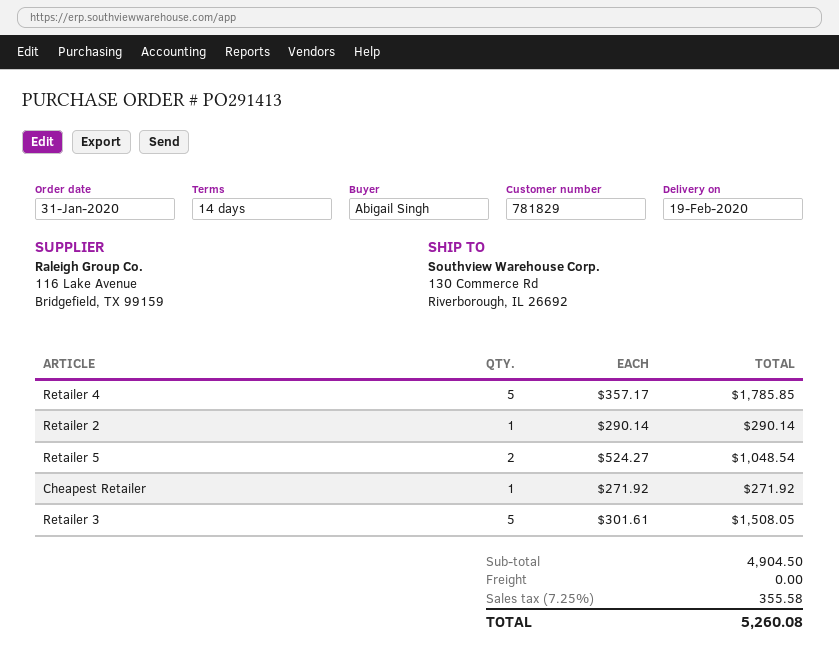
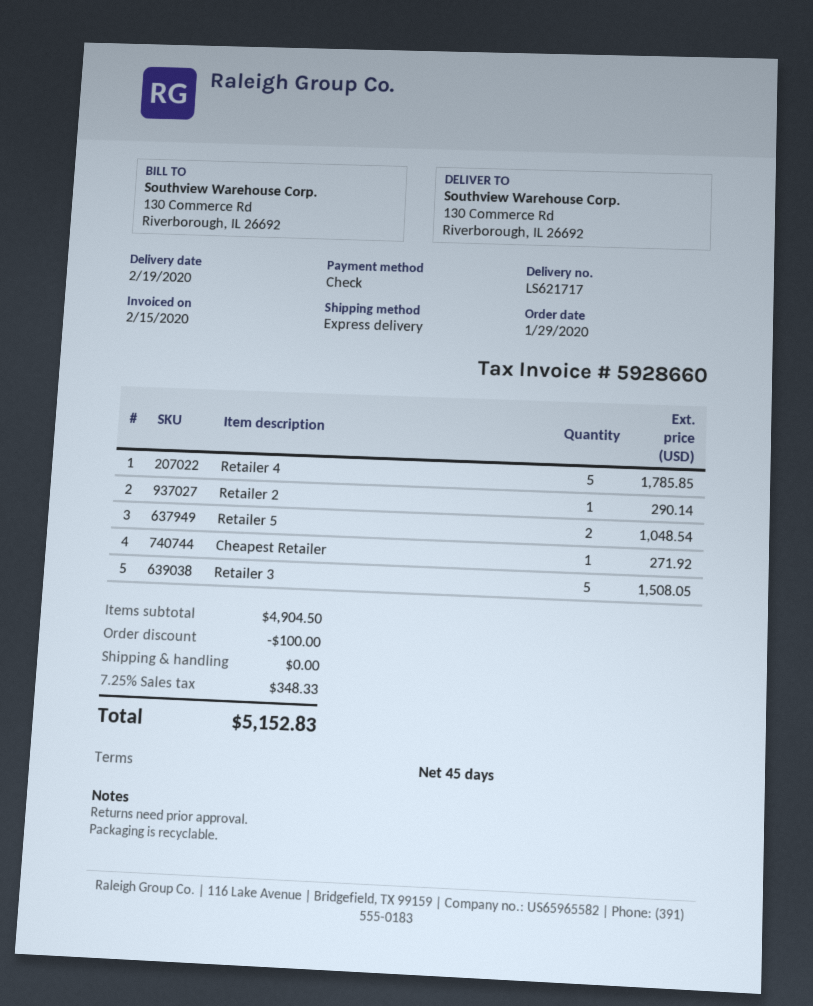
order date: 2020-01-31 -> 2020-01-29
payment terms: 14 days -> 45 days
discount: none -> 100.00
tax: 7.25% = 355.58 -> 7.25% = 348.33
total: 5260.08 -> 5152.83

